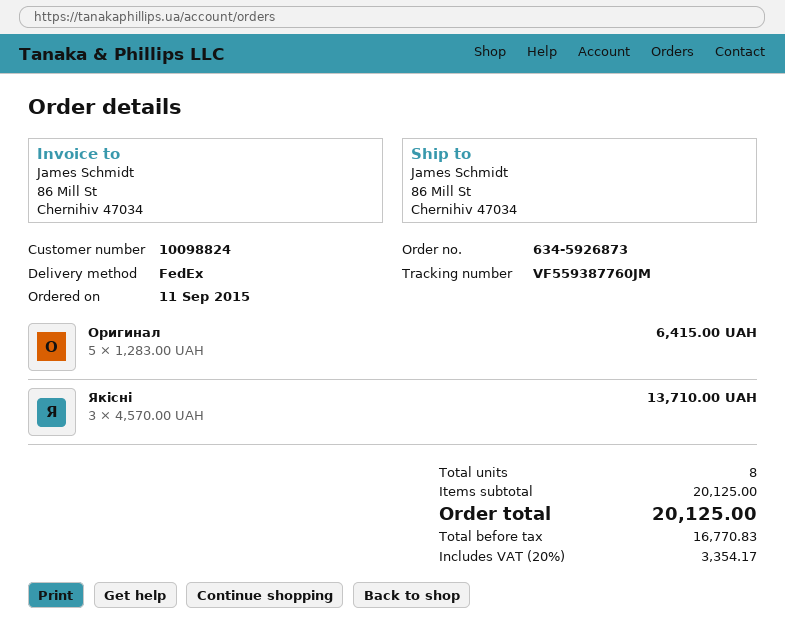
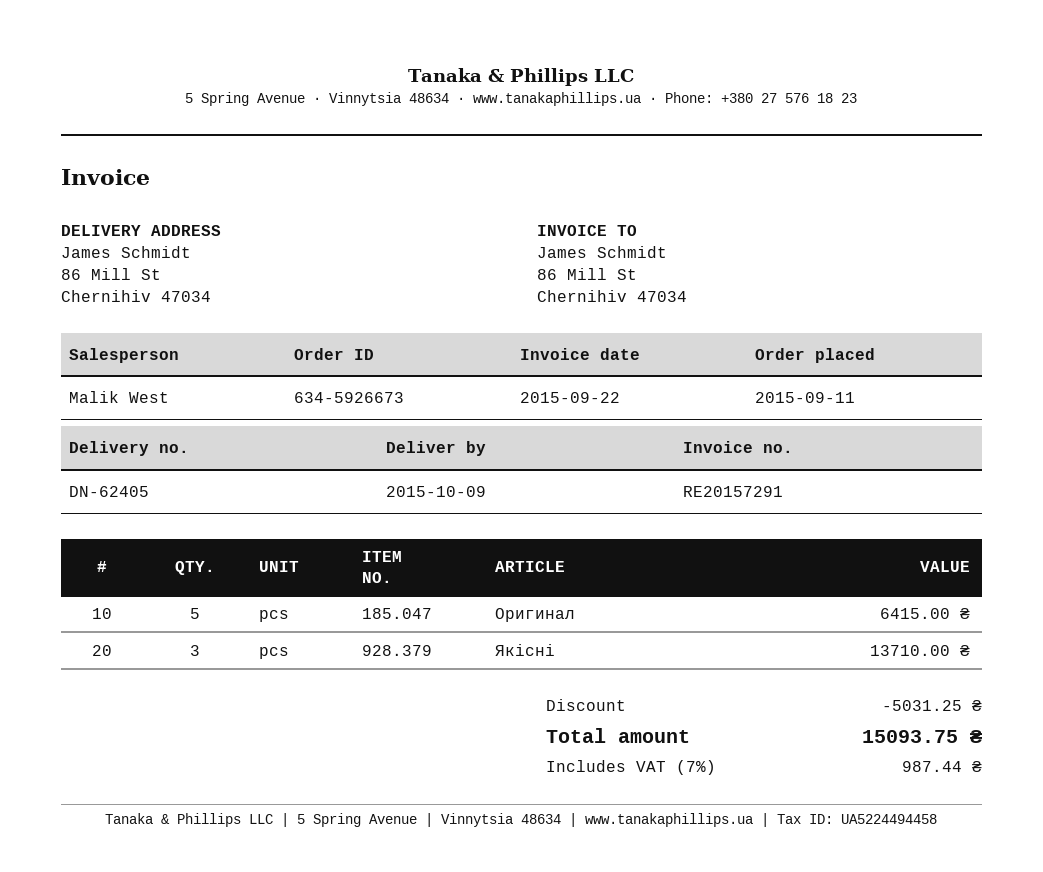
order number: 634-5926873 -> 634-5926673
discount: none -> 5031.25
tax: 20% = 3354.17 -> 7% = 987.44
total: 20125.00 -> 15093.75

